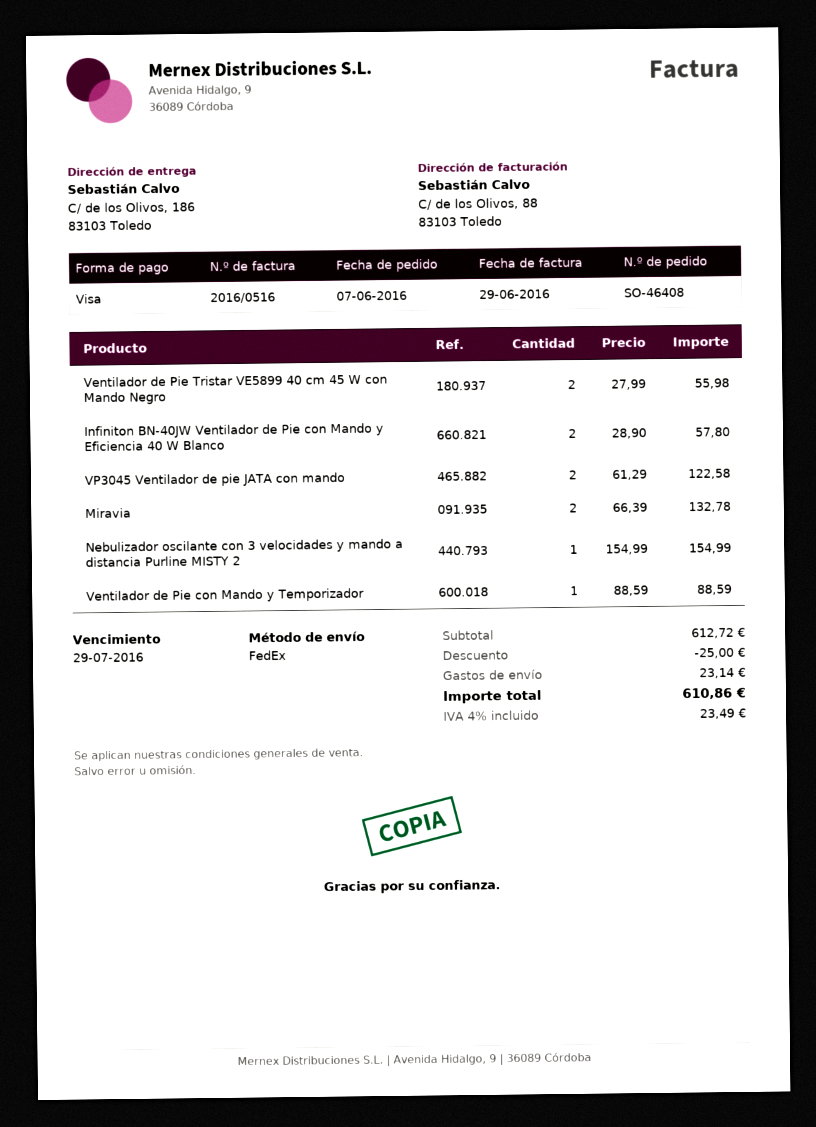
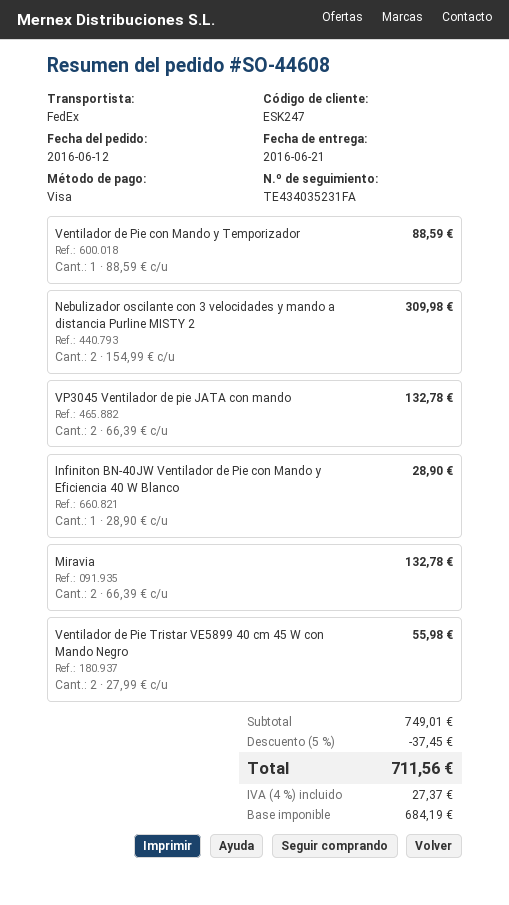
order number: SO-46408 -> SO-44608
order date: 2016-06-07 -> 2016-06-12
Infiniton BN‑40JW Ventilador de Pie con Mando y Eficiencia 40 W Blanco: 2 x 28.90 = 57.80 -> 1 x 28.90 = 28.90
VP3045 Ventilador de pie JATA con mando: 2 x 61.29 = 122.58 -> 2 x 66.39 = 132.78
Nebulizador oscilante con 3 velocidades y mando a distancia Purline MISTY 2: 1 x 154.99 = 154.99 -> 2 x 154.99 = 309.98
subtotal: 612.72 -> 749.01
discount: 25.00 -> 37.45
shipping: 23.14 -> none
tax: 4% = 23.49 -> 4% = 27.37
total: 610.86 -> 711.56

